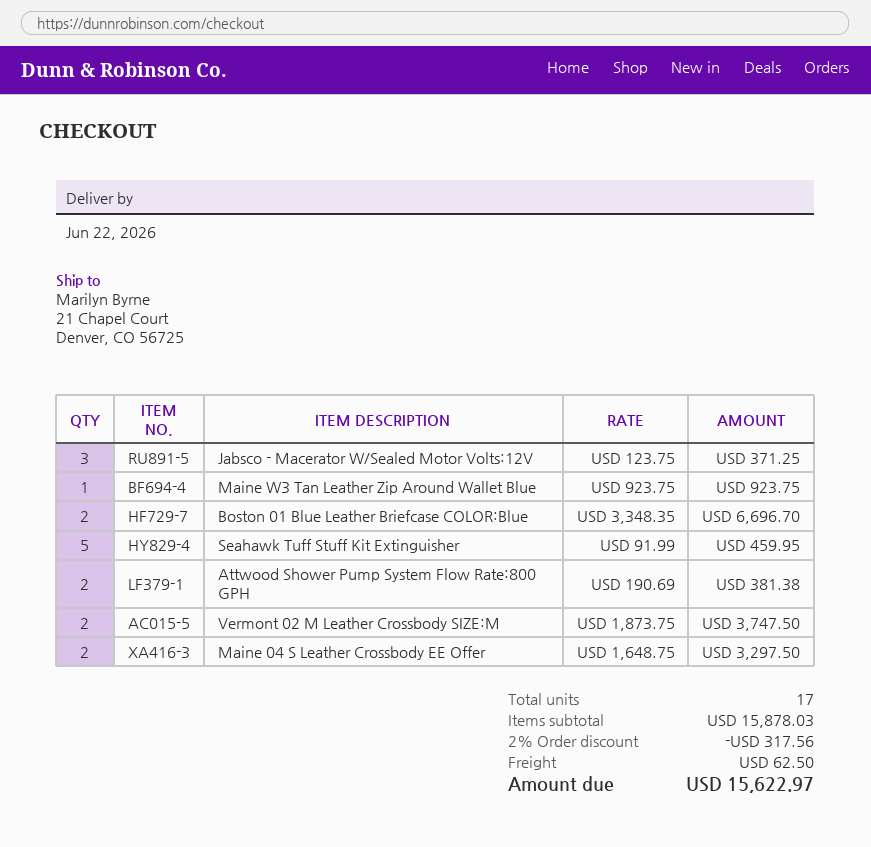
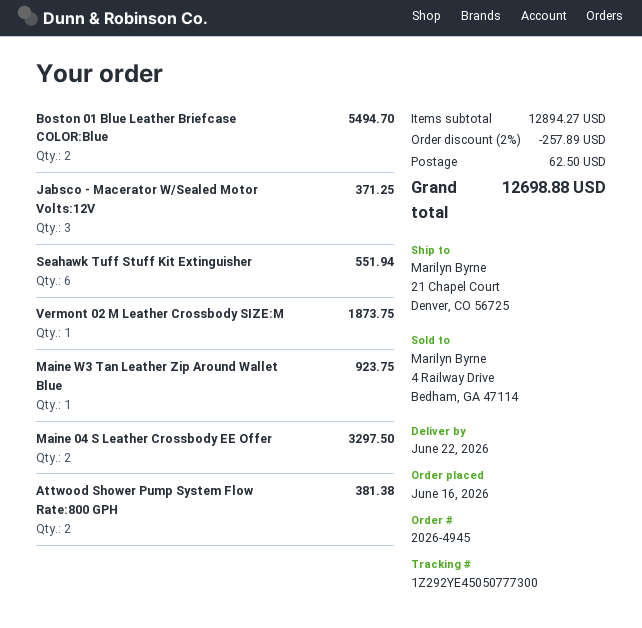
Boston 01 Blue Leather Briefcase COLOR:Blue: 2 for 6696.70 -> 2 for 5494.70
Seahawk Tuff Stuff Kit Extinguisher: 5 for 459.95 -> 6 for 551.94
Vermont 02 M Leather Crossbody SIZE:M: 2 for 3747.50 -> 1 for 1873.75
subtotal: 15878.03 -> 12894.27
discount: 2% = 317.56 -> 2% = 257.89
total: 15622.97 -> 12698.88

